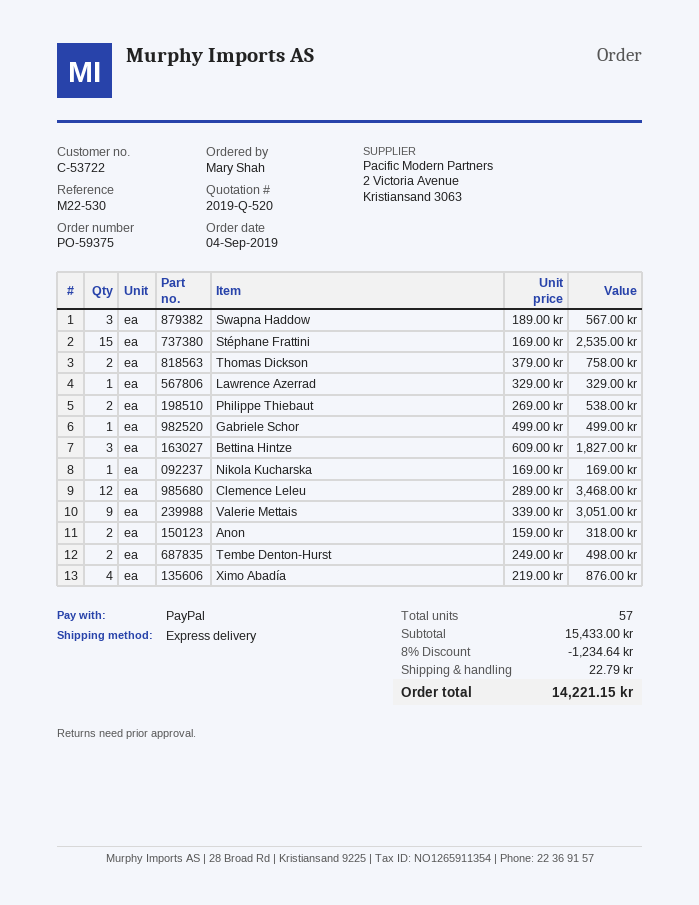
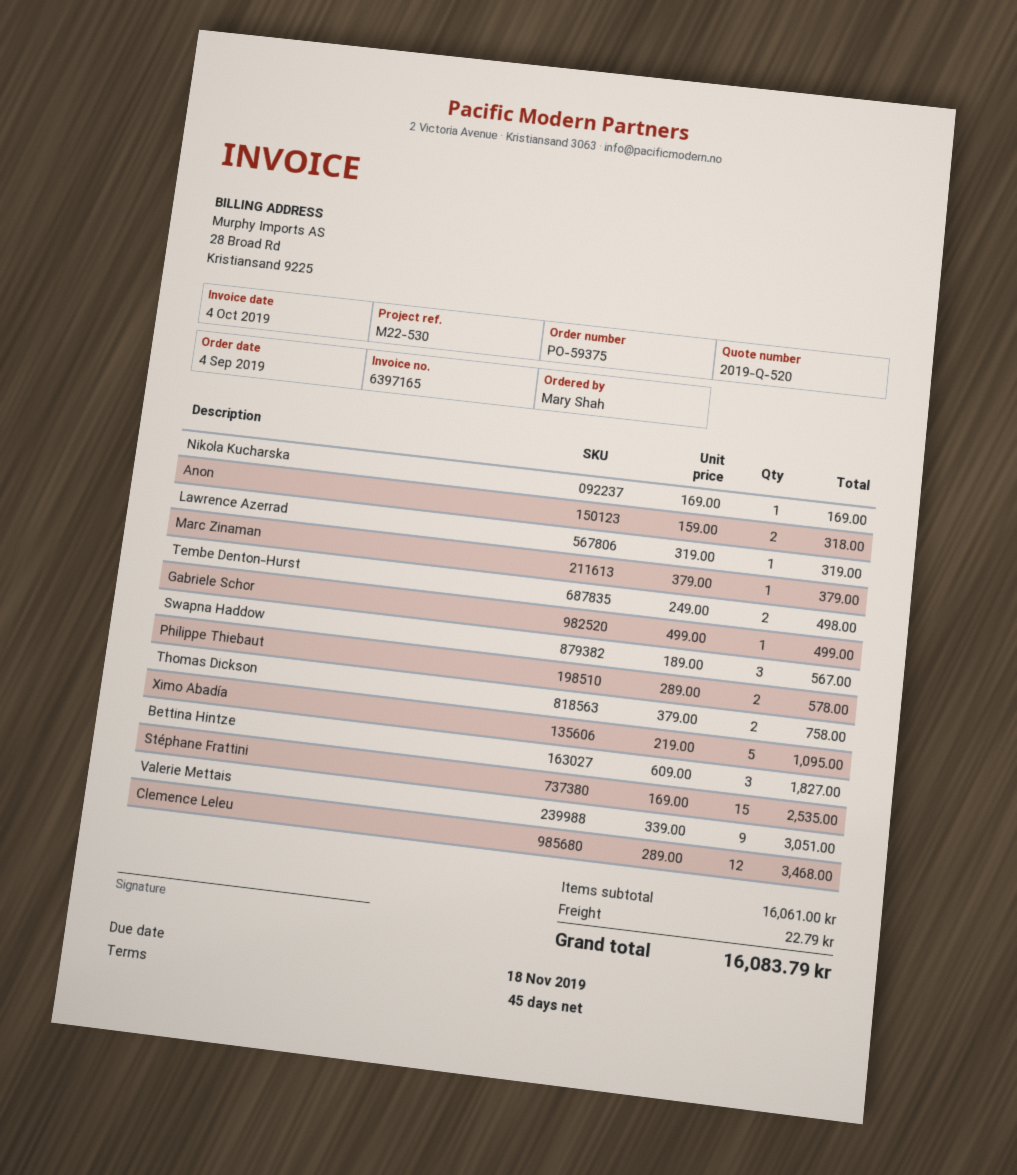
Lawrence Azerrad: 1 x 329.00 = 329.00 -> 1 x 319.00 = 319.00
Philippe Thiebaut: 2 x 269.00 = 538.00 -> 2 x 289.00 = 578.00
Ximo Abadía: 4 x 219.00 = 876.00 -> 5 x 219.00 = 1095.00
Marc Zinaman: none -> 1 x 379.00 = 379.00
subtotal: 15433.00 -> 16061.00
discount: 8% = 1234.64 -> none
total: 14221.15 -> 16083.79

